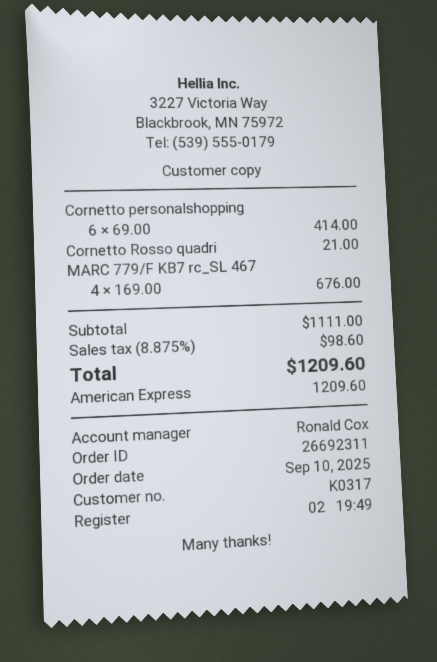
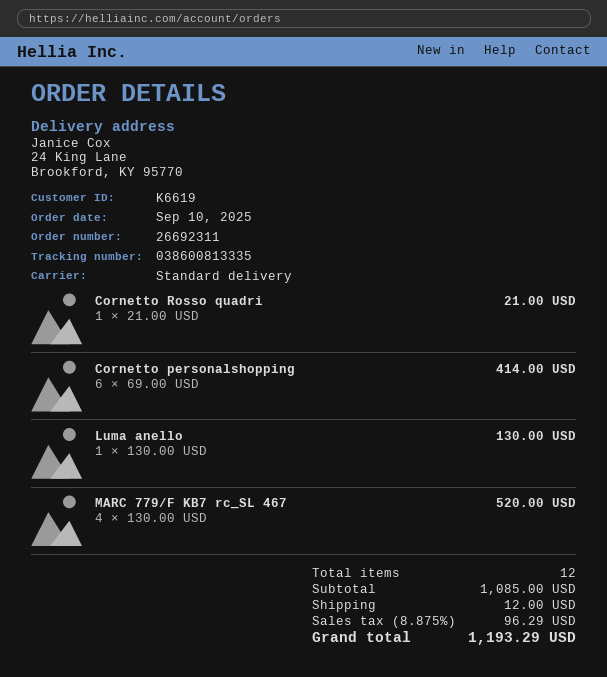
customer number: K0317 -> K6619
MARC 779/F KB7 rc_SL 467: 4 x 169.00 = 676.00 -> 4 x 130.00 = 520.00
Luma anello: none -> 1 x 130.00 = 130.00
subtotal: 1111.00 -> 1085.00
shipping: none -> 12.00
tax: 8.875% = 98.60 -> 8.875% = 96.29
total: 1209.60 -> 1193.29

